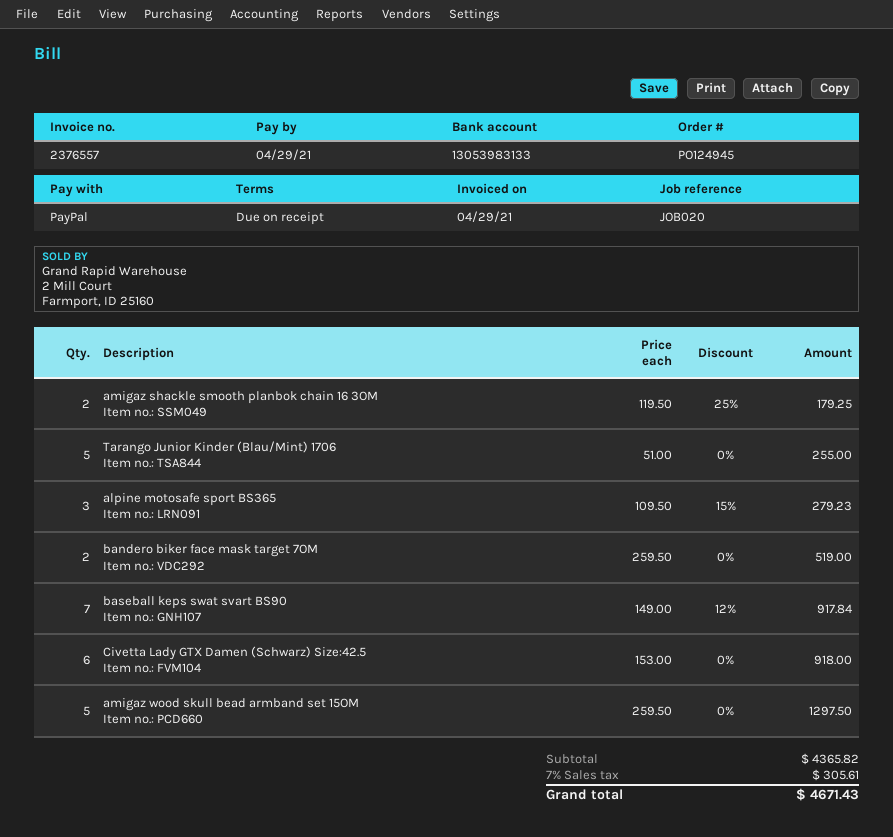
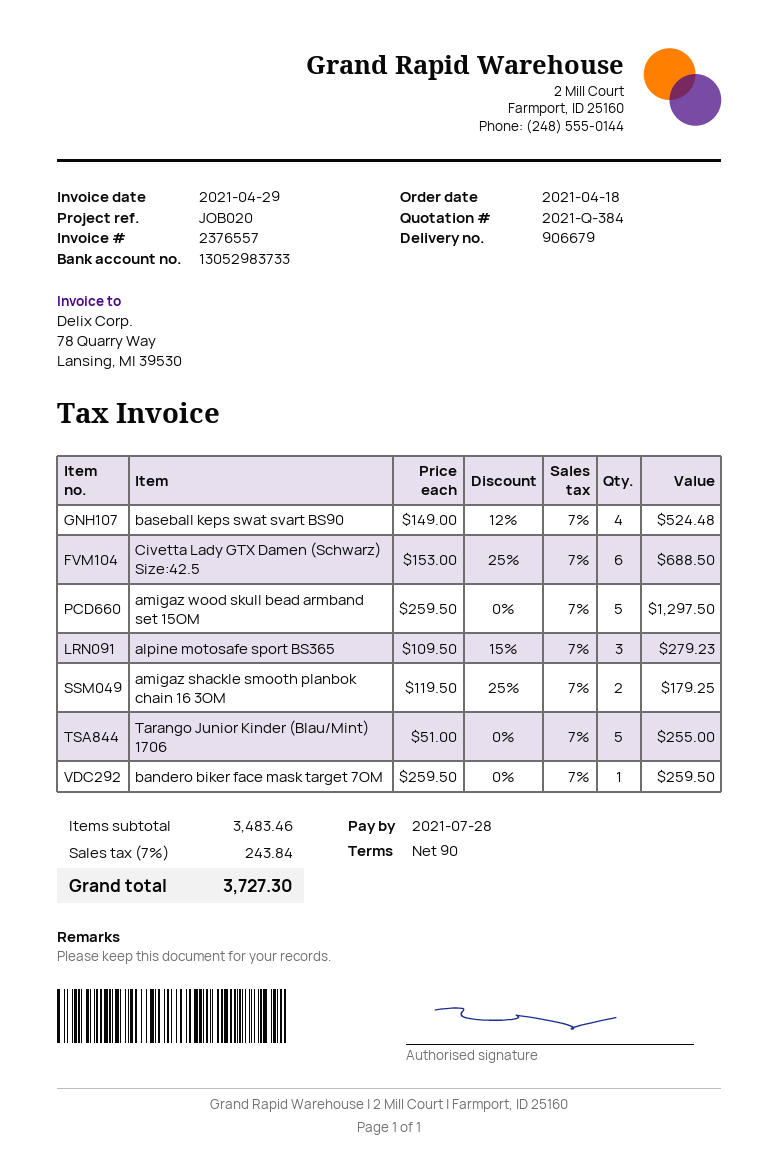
payment terms: on receipt -> 90 days
due date: 2021-04-29 -> 2021-07-28
bank account: 13053983133 -> 13052983733
bandero biker face mask target 7OM: 2 x 259.50 = 519.00 -> 1 x 259.50 = 259.50
baseball keps swat svart BS90: 7 x 149.00 - 12% = 917.84 -> 4 x 149.00 - 12% = 524.48
Civetta Lady GTX Damen (Schwarz) Size:42.5: 6 x 153.00 = 918.00 -> 6 x 153.00 - 25% = 688.50
subtotal: 4365.82 -> 3483.46
tax: 7% = 305.61 -> 7% = 243.84
total: 4671.43 -> 3727.30

